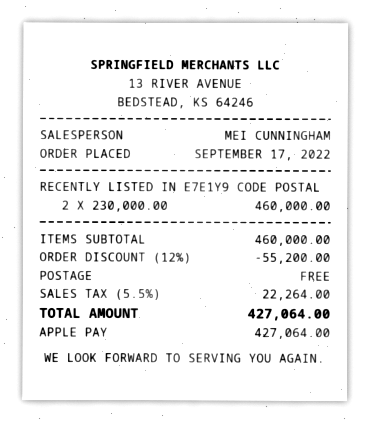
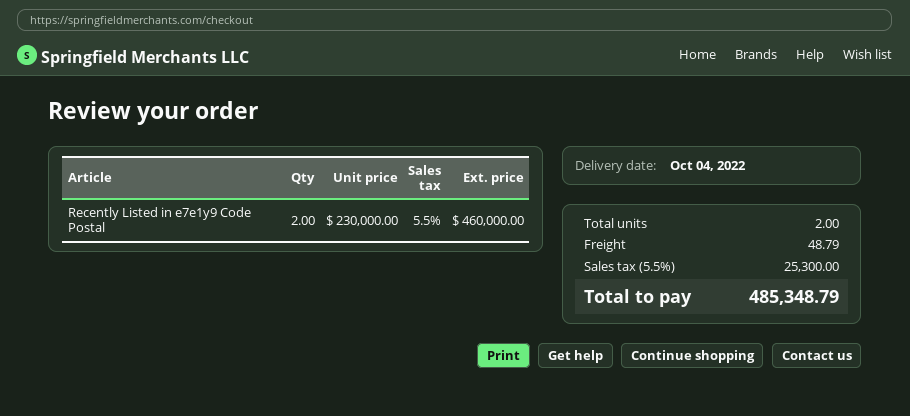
discount: 12% = 55200.00 -> none
shipping: 0.00 -> 48.79
tax: 5.5% = 22264.00 -> 5.5% = 25300.00
total: 427064.00 -> 485348.79

